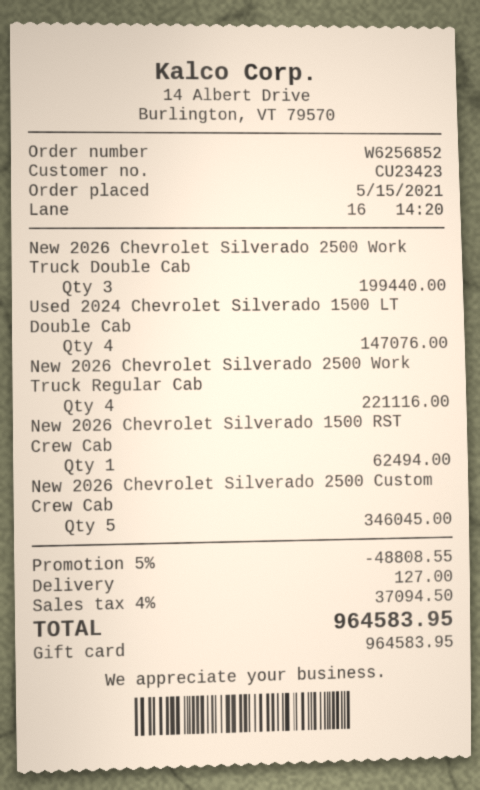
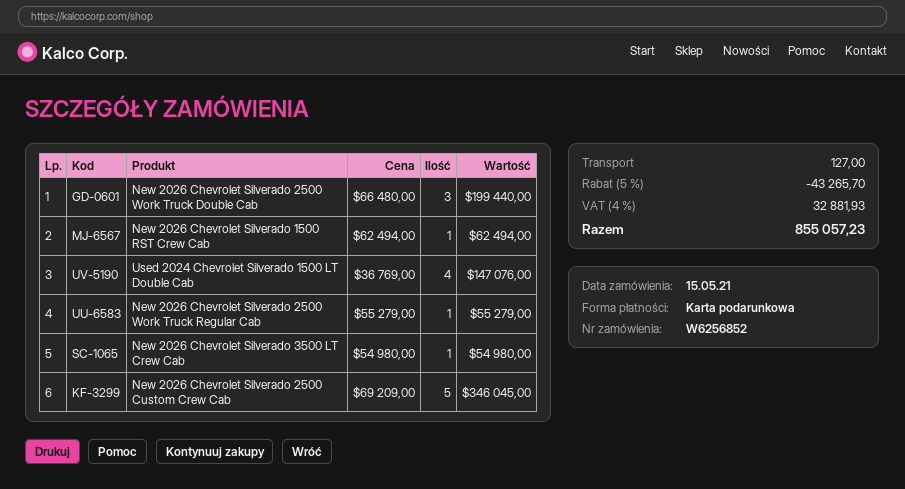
New 2026 Chevrolet Silverado 2500 Work Truck Regular Cab: 4 for 221116.00 -> 1 for 55279.00
New 2026 Chevrolet Silverado 3500 LT Crew Cab: none -> 1 for 54980.00
discount: 5% = 48808.55 -> 5% = 43265.70
tax: 4% = 37094.50 -> 4% = 32881.93
total: 964583.95 -> 855057.23

